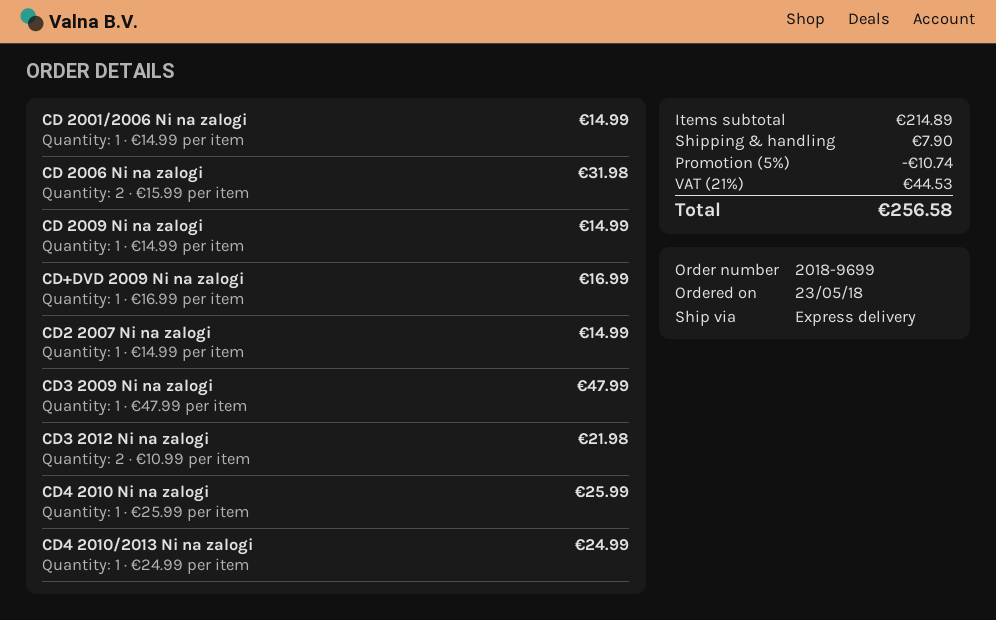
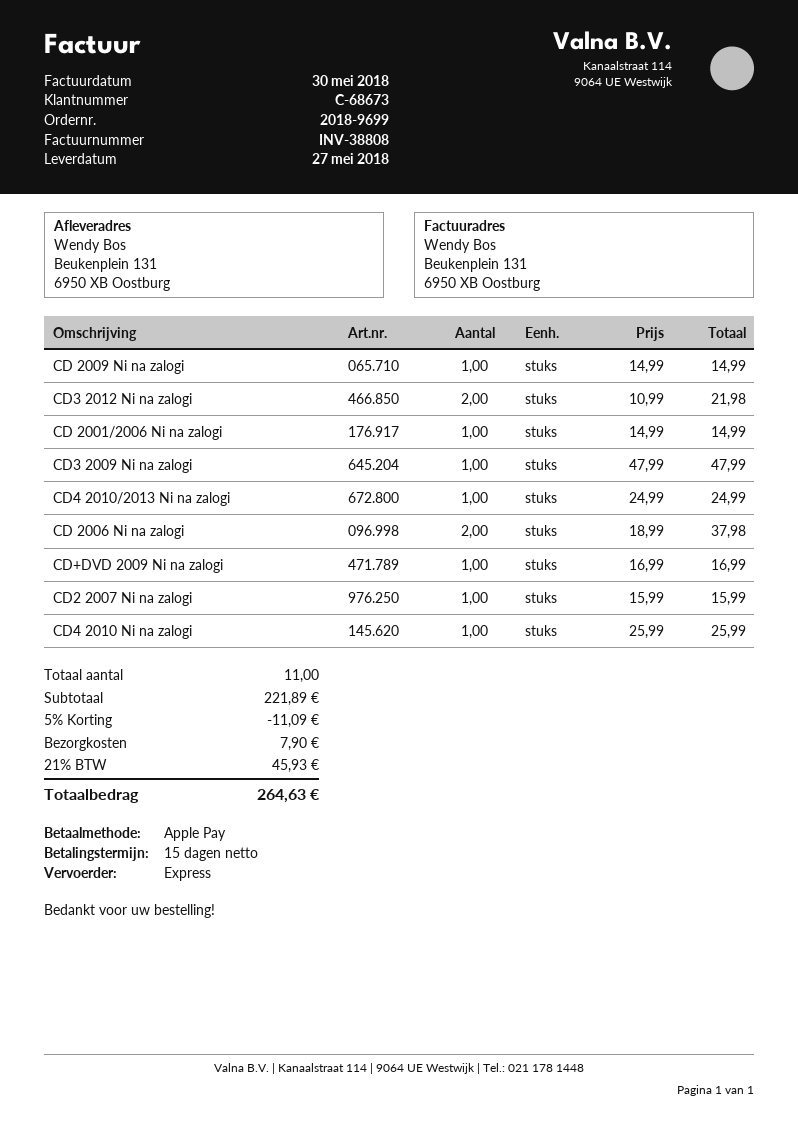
CD 2006 Ni na zalogi: 2 x 15.99 = 31.98 -> 2 x 18.99 = 37.98
CD2 2007 Ni na zalogi: 1 x 14.99 = 14.99 -> 1 x 15.99 = 15.99
subtotal: 214.89 -> 221.89
discount: 5% = 10.74 -> 5% = 11.09
tax: 21% = 44.53 -> 21% = 45.93
total: 256.58 -> 264.63

